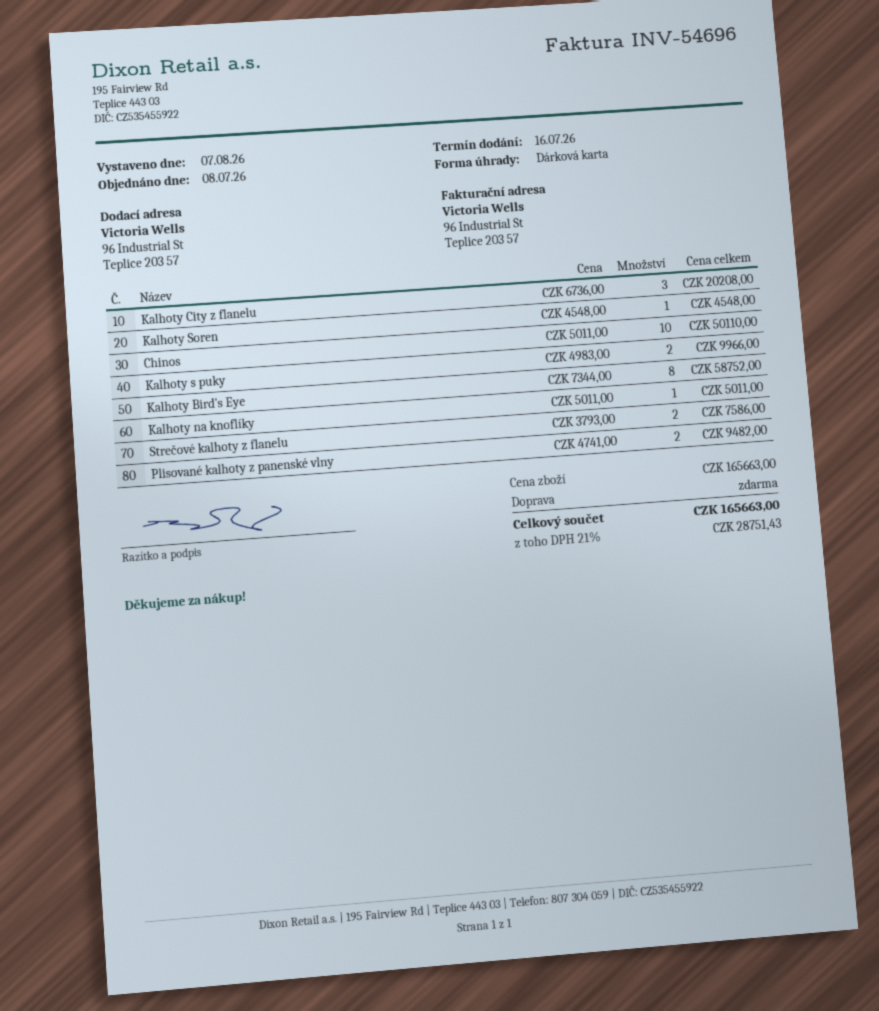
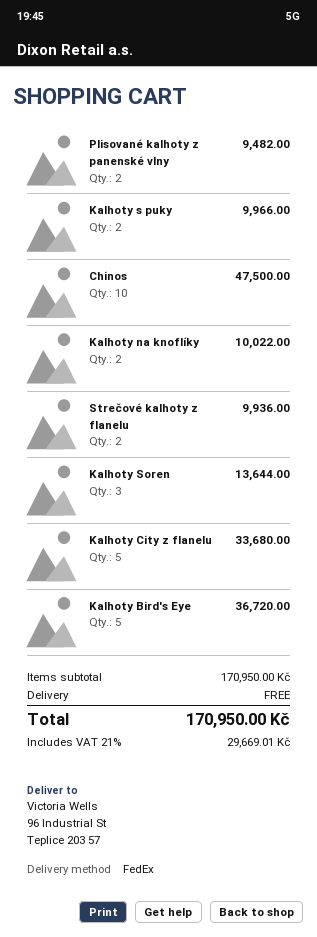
Kalhoty City z flanelu: 3 for 20208.00 -> 5 for 33680.00
Kalhoty Soren: 1 for 4548.00 -> 3 for 13644.00
Chinos: 10 for 50110.00 -> 10 for 47500.00
Kalhoty Bird's Eye: 8 for 58752.00 -> 5 for 36720.00
Kalhoty na knoflíky: 1 for 5011.00 -> 2 for 10022.00
Strečové kalhoty z flanelu: 2 for 7586.00 -> 2 for 9936.00
subtotal: 165663.00 -> 170950.00
tax: 21% = 28751.43 -> 21% = 29669.01
total: 165663.00 -> 170950.00

